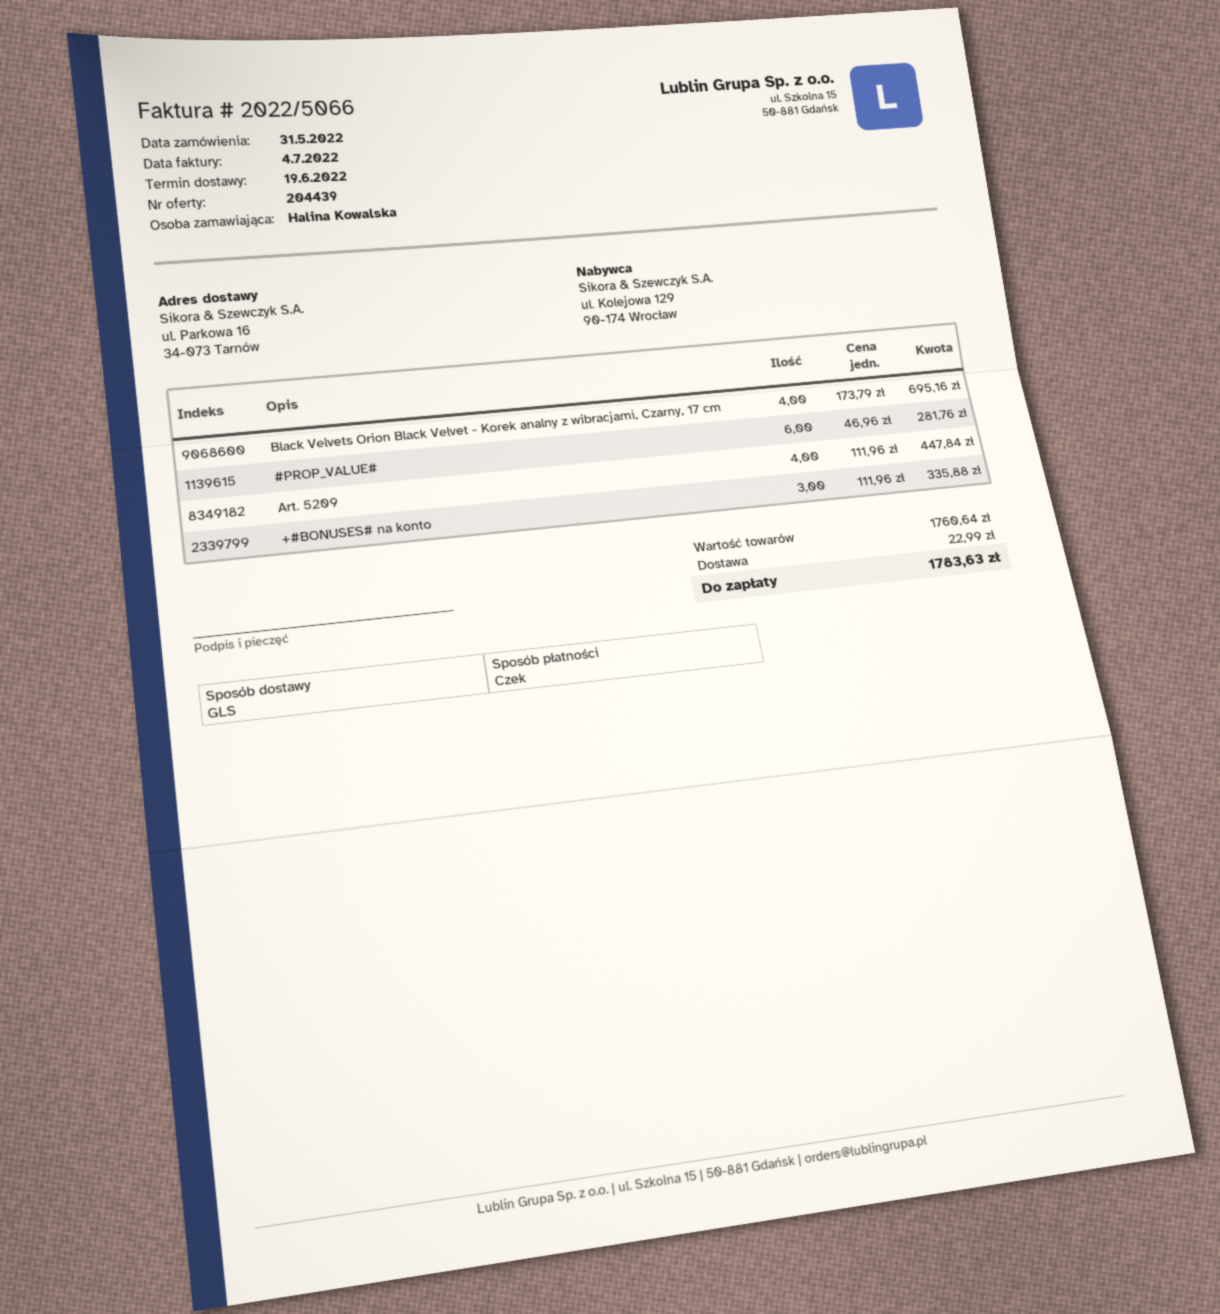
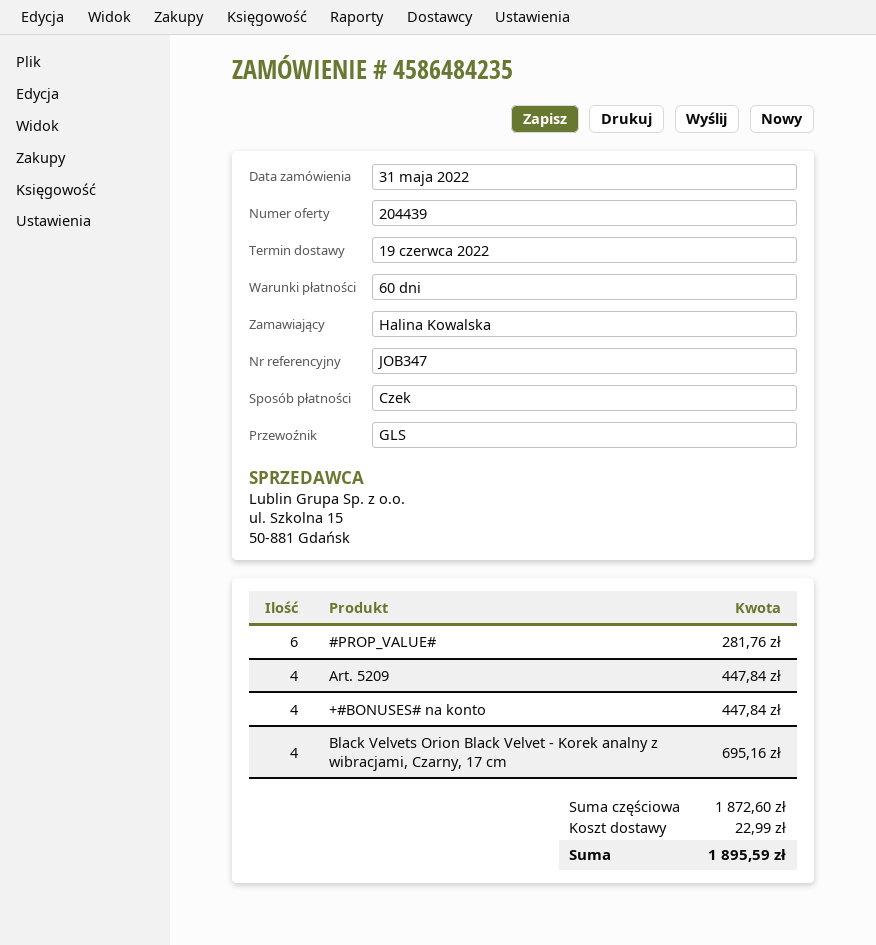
+#BONUSES# na konto: 3 for 335.88 -> 4 for 447.84
subtotal: 1760.64 -> 1872.60
total: 1783.63 -> 1895.59

